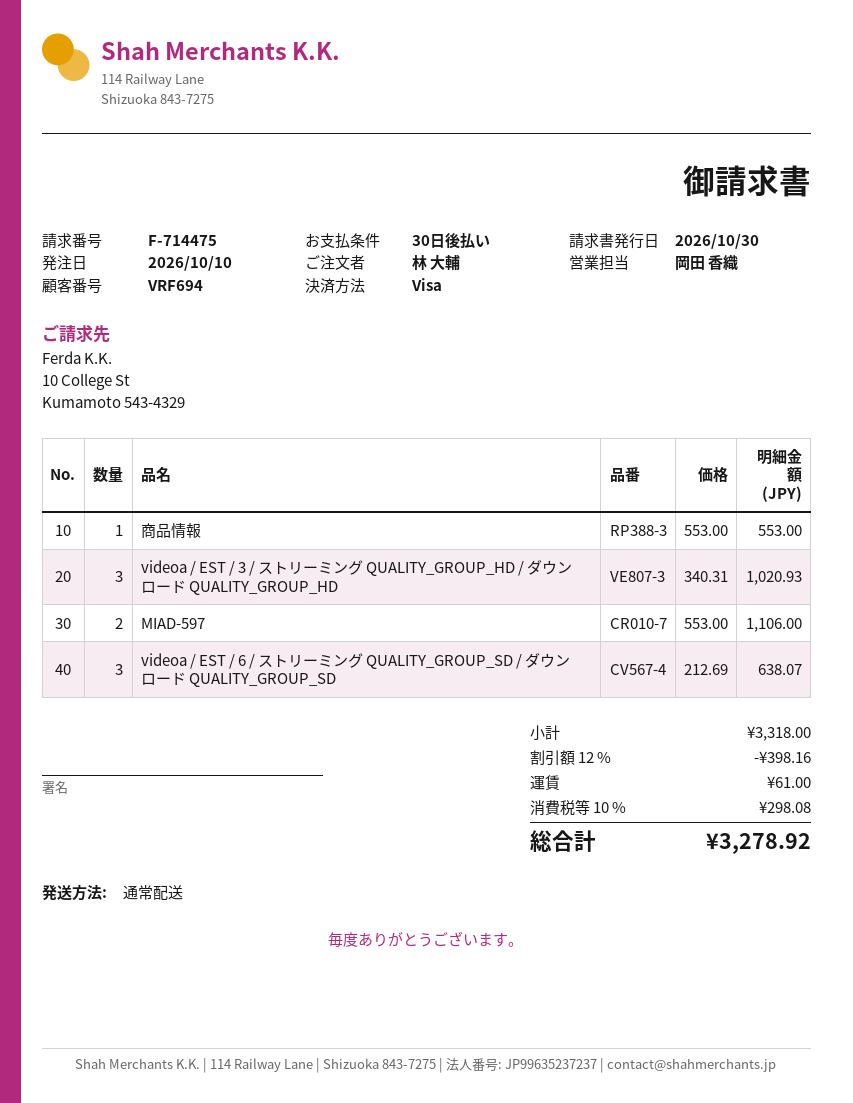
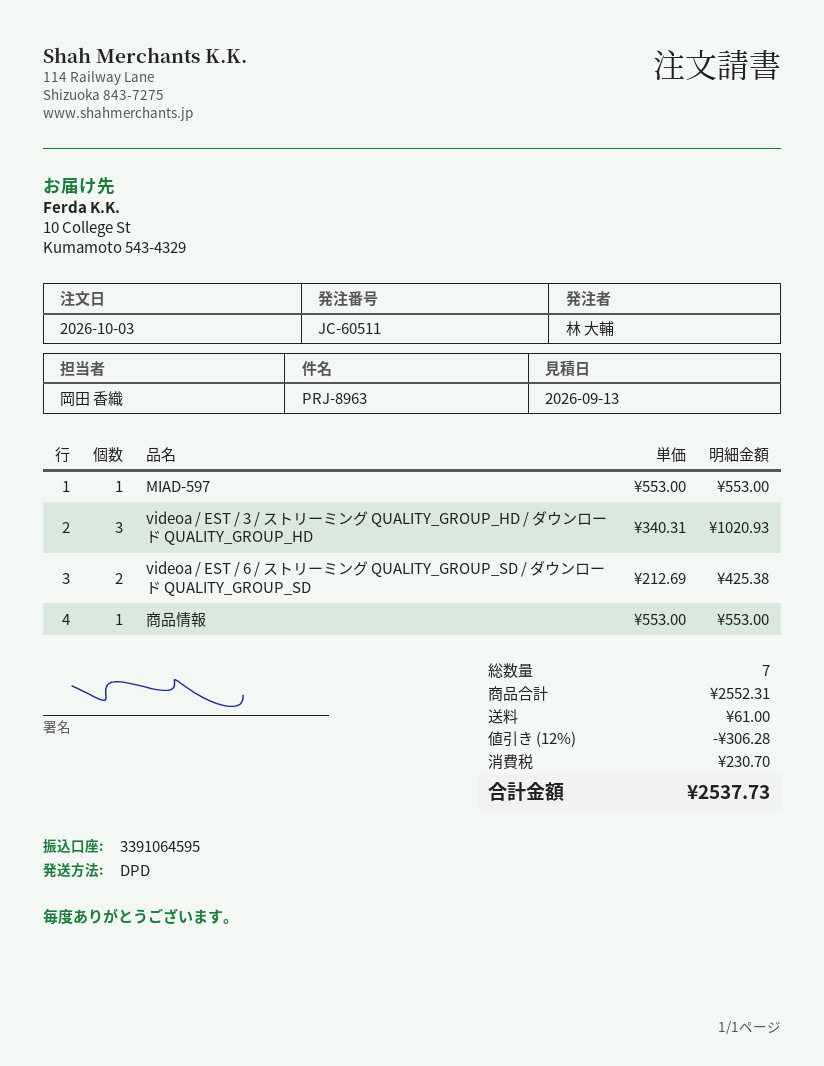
order date: 2026-10-10 -> 2026-10-03
shipping method: standard -> DPD
MIAD-597: 2 x 553.00 = 1106.00 -> 1 x 553.00 = 553.00
videoa / EST / 6 / ストリーミング QUALITY_GROUP_SD / ダウンロード QUALITY_GROUP_SD: 3 x 212.69 = 638.07 -> 2 x 212.69 = 425.38
subtotal: 3318.00 -> 2552.31
discount: 12% = 398.16 -> 12% = 306.28
tax: 298.08 -> 230.70
total: 3278.92 -> 2537.73

